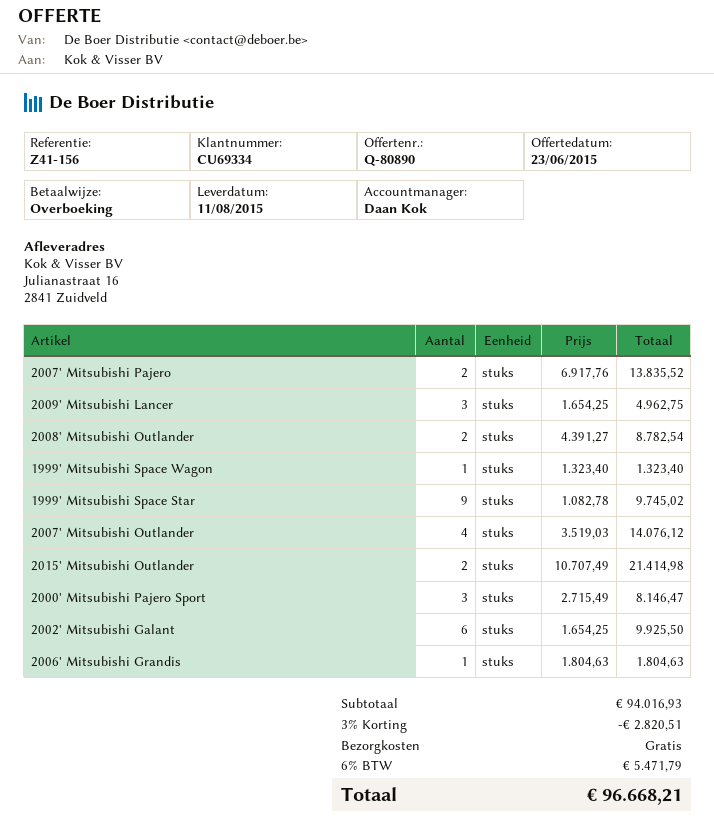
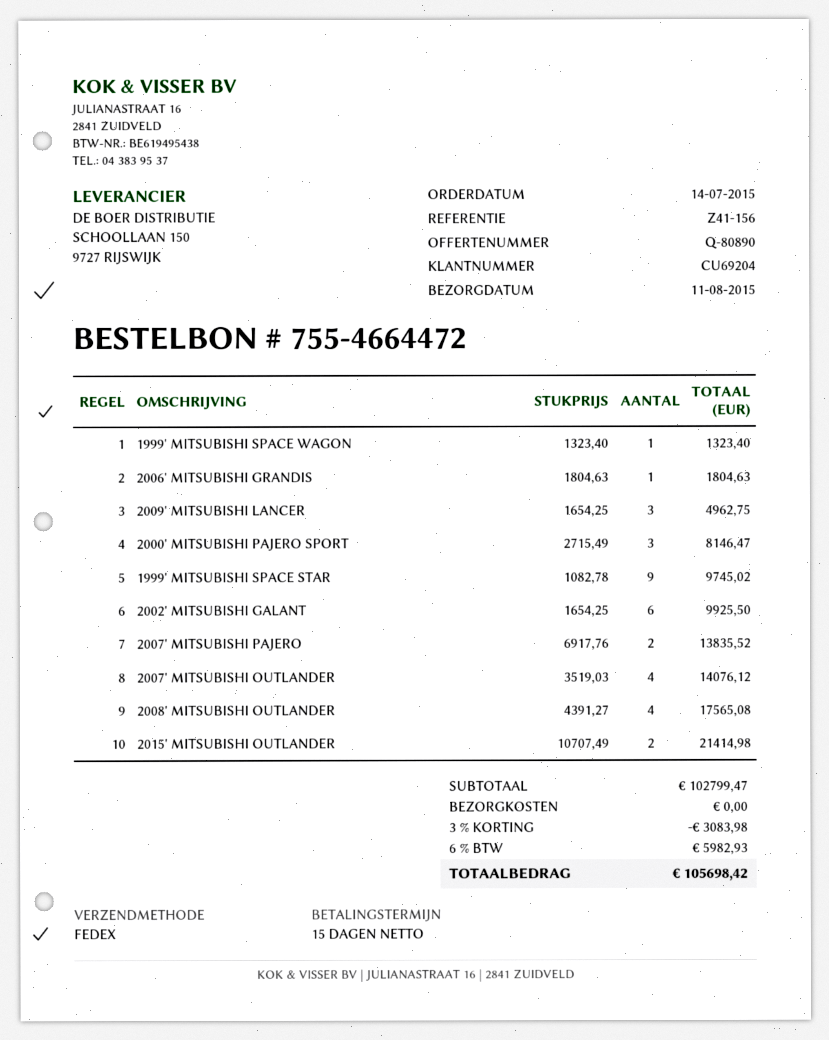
customer number: CU69334 -> CU69204
2008' Mitsubishi Outlander: 2 x 4391.27 = 8782.54 -> 4 x 4391.27 = 17565.08
subtotal: 94016.93 -> 102799.47
discount: 3% = 2820.51 -> 3% = 3083.98
tax: 6% = 5471.79 -> 6% = 5982.93
total: 96668.21 -> 105698.42

